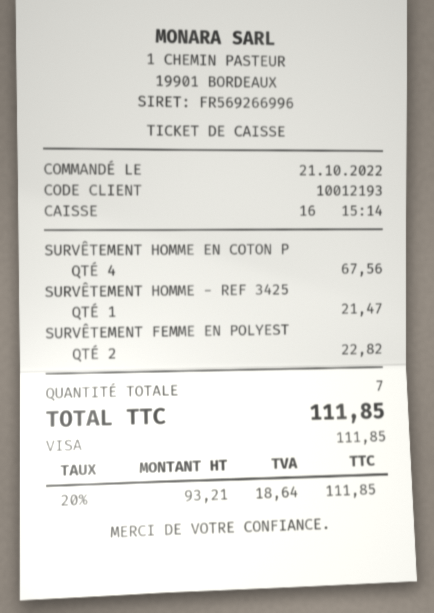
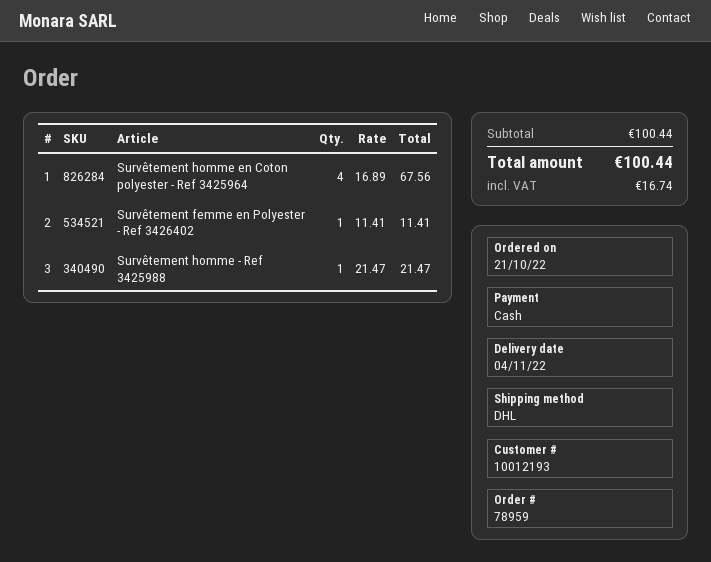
payment method: Visa -> cash
SURVÊTEMENT FEMME EN POLYEST: 2 for 22.82 -> 1 for 11.41
tax: 18.64 -> 16.74
total: 111.85 -> 100.44

